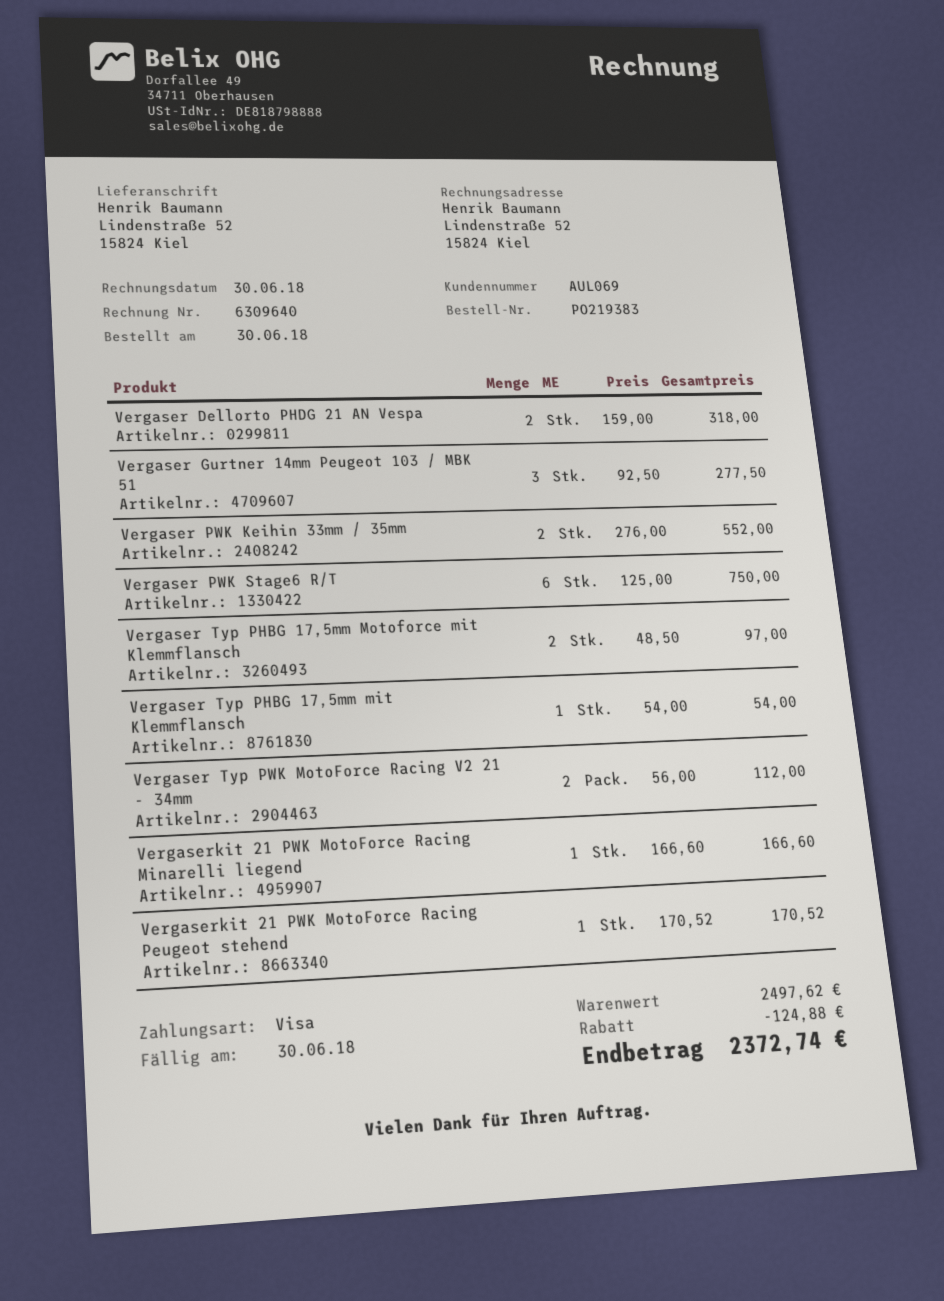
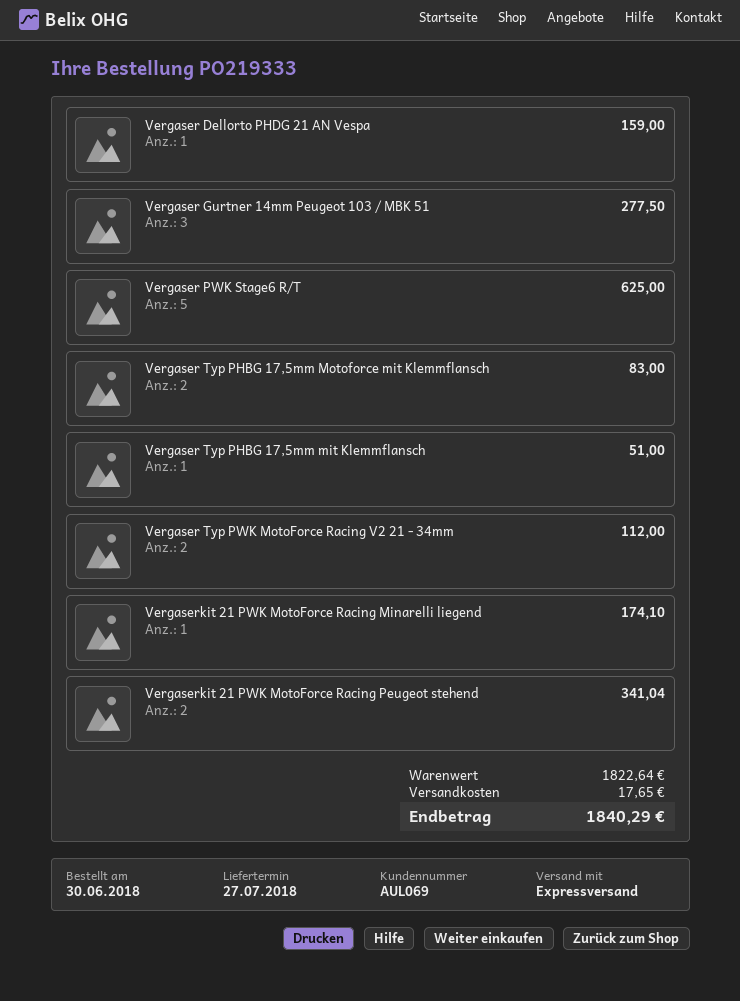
order number: PO219383 -> PO219333
Vergaser Dellorto PHDG 21 AN Vespa: 2 for 318.00 -> 1 for 159.00
Vergaser PWK Keihin 33mm / 35mm: 2 for 552.00 -> none
Vergaser PWK Stage6 R/T: 6 for 750.00 -> 5 for 625.00
Vergaser Typ PHBG 17,5mm Motoforce mit Klemmflansch: 2 for 97.00 -> 2 for 83.00
Vergaser Typ PHBG 17,5mm mit Klemmflansch: 1 for 54.00 -> 1 for 51.00
Vergaserkit 21 PWK MotoForce Racing Minarelli liegend: 1 for 166.60 -> 1 for 174.10
Vergaserkit 21 PWK MotoForce Racing Peugeot stehend: 1 for 170.52 -> 2 for 341.04
subtotal: 2497.62 -> 1822.64
discount: 124.88 -> none
shipping: none -> 17.65
total: 2372.74 -> 1840.29

